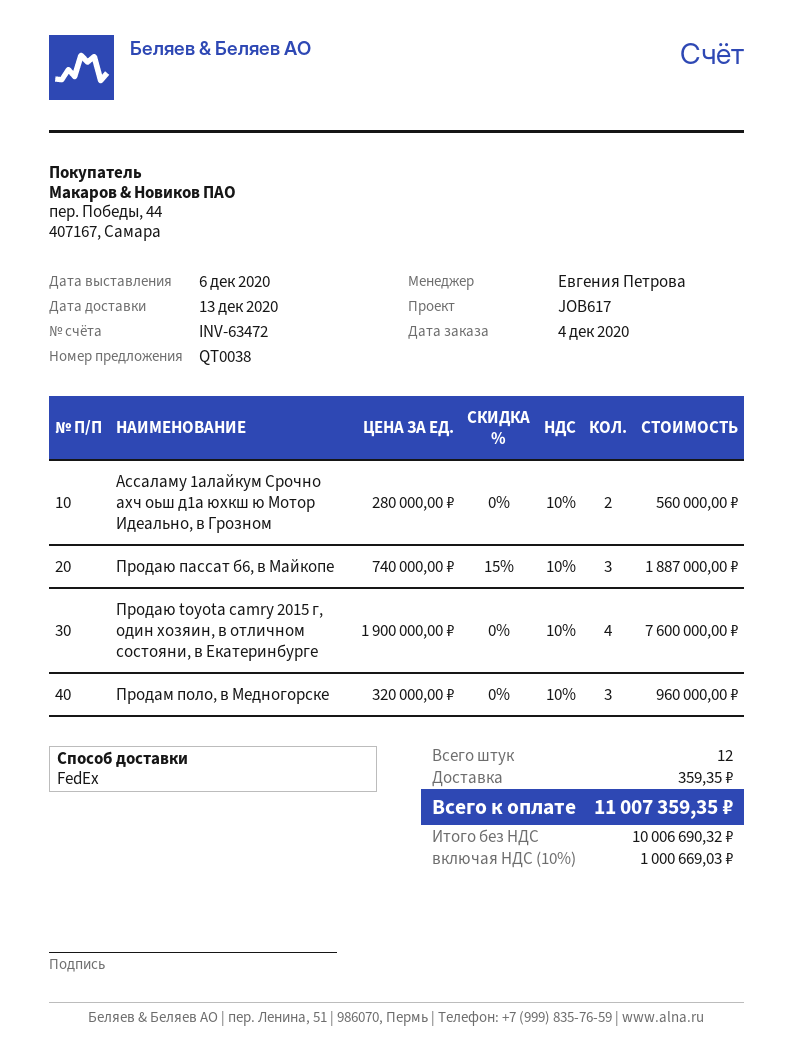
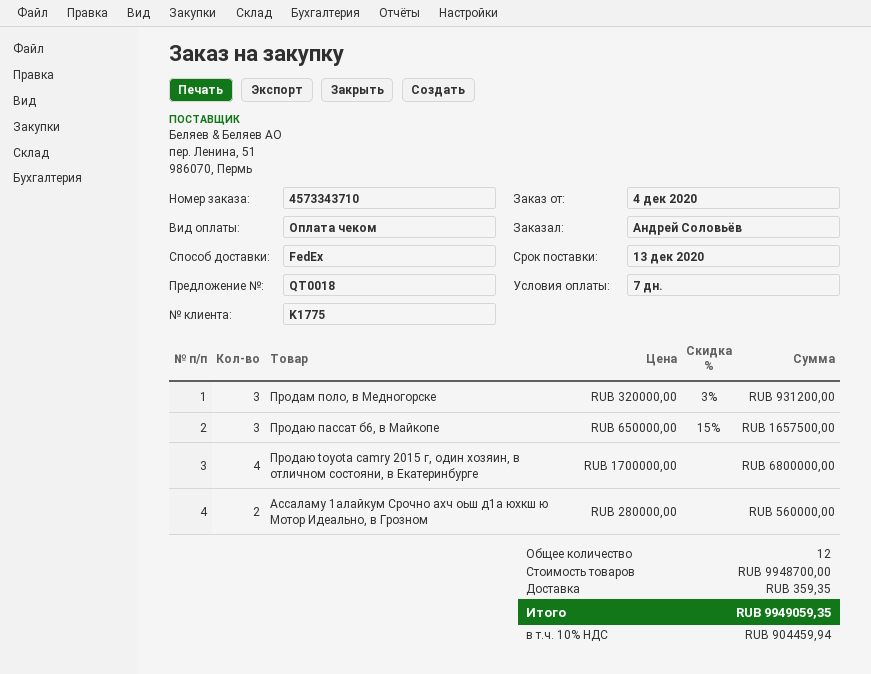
quote number: QT0038 -> QT0018
Продаю пассат б6, в Майкопе: 3 x 740000.00 - 15% = 1887000.00 -> 3 x 650000.00 - 15% = 1657500.00
Продаю toyota camry 2015 г, один хозяин, в отличном состояни, в Екатеринбурге: 4 x 1900000.00 = 7600000.00 -> 4 x 1700000.00 = 6800000.00
Продам поло, в Медногорске: 3 x 320000.00 = 960000.00 -> 3 x 320000.00 - 3% = 931200.00
tax: 10% = 1000669.03 -> 10% = 904459.94
total: 11007359.35 -> 9949059.35

